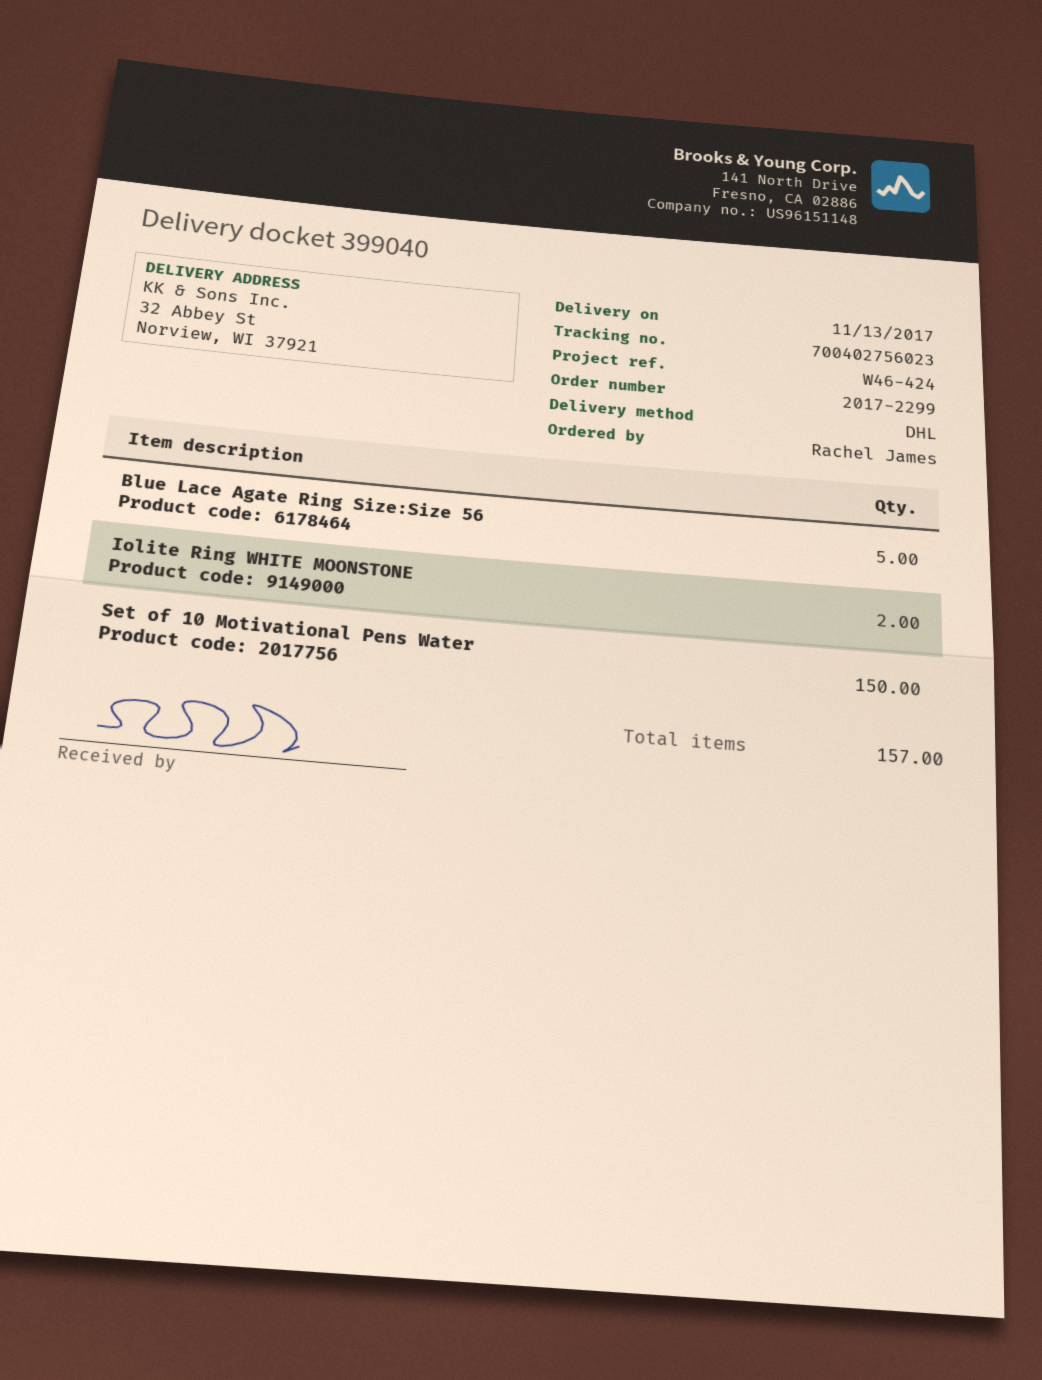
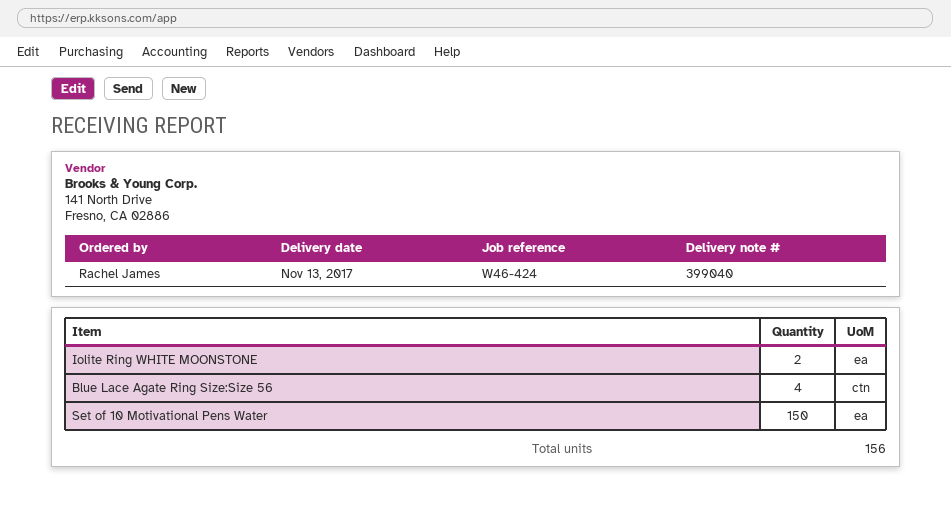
Blue Lace Agate Ring Size:Size 56: 5 -> 4
total quantity: 157 -> 156

